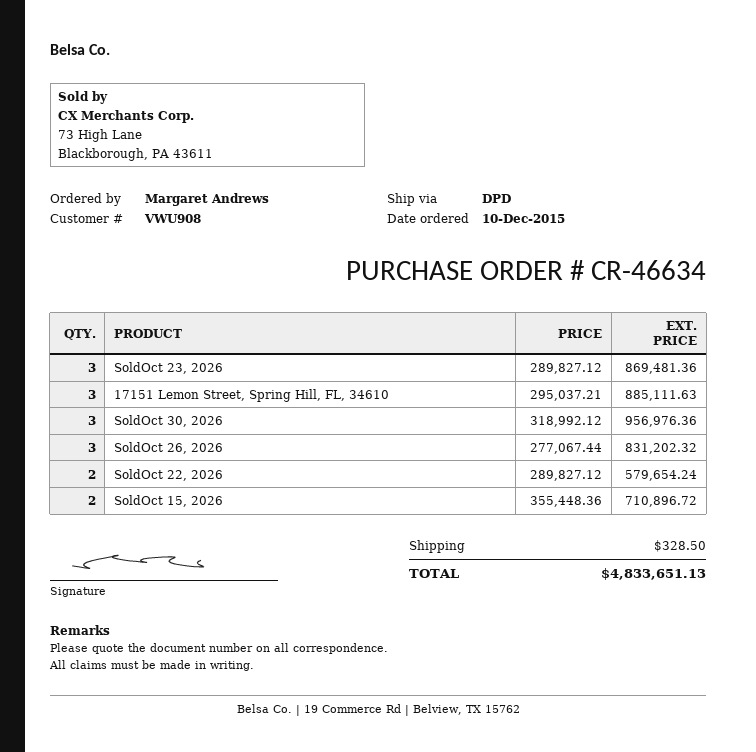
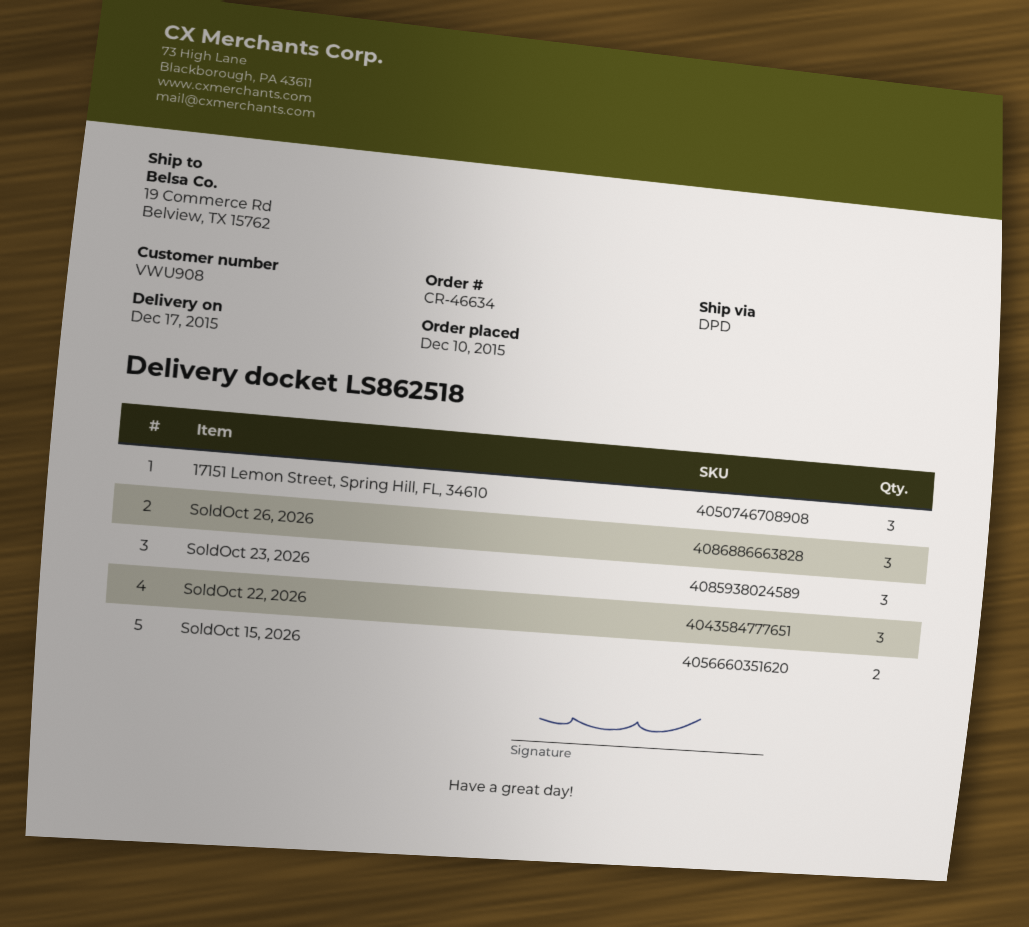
SoldOct 30, 2026: 3 -> none
SoldOct 22, 2026: 2 -> 3

